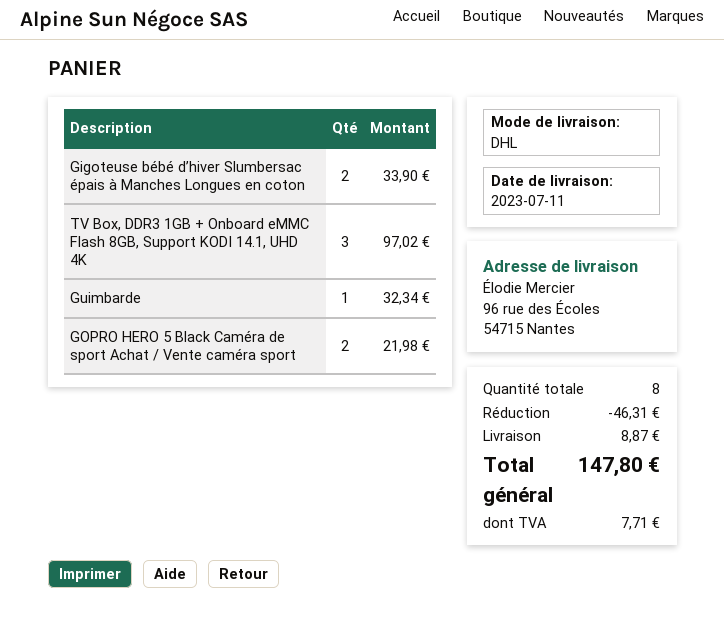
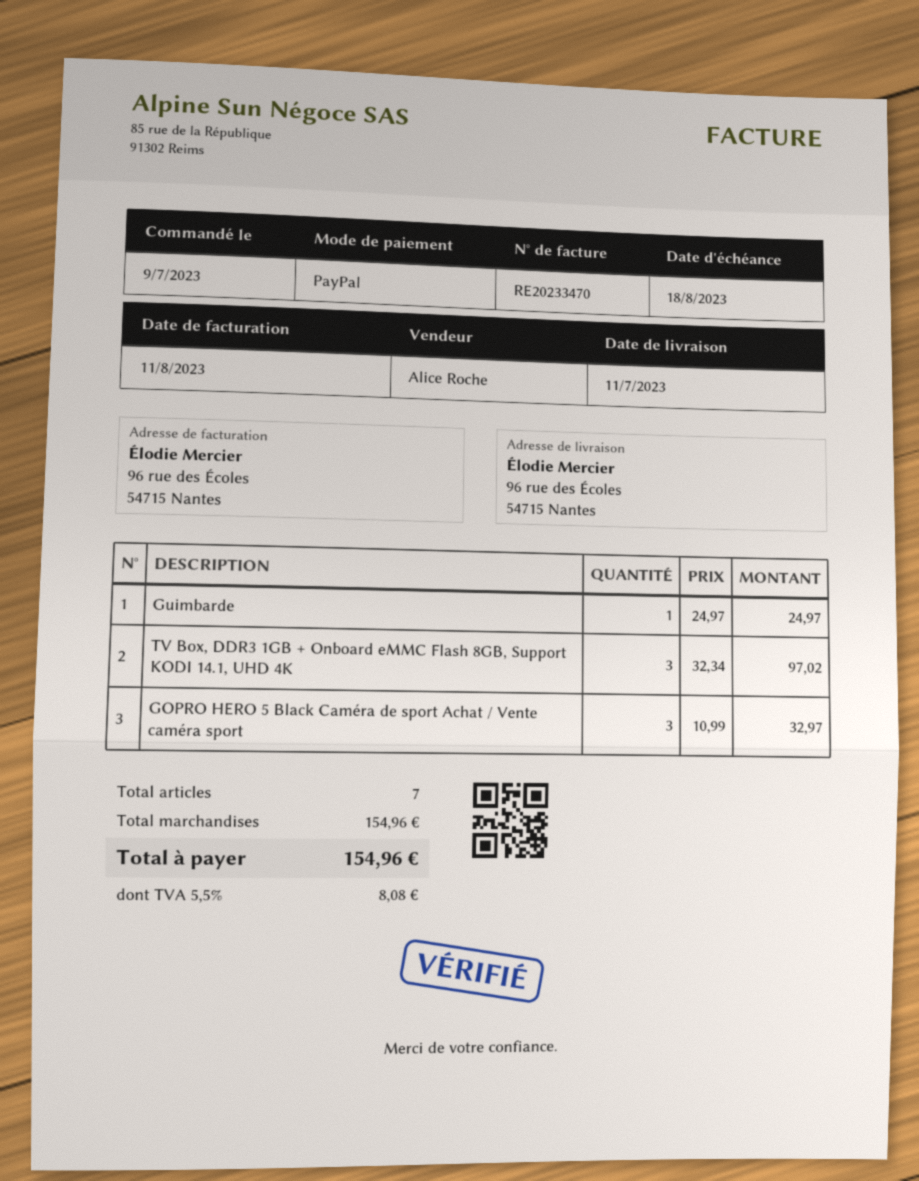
Gigoteuse bébé d’hiver Slumbersac épais à Manches Longues en coton: 2 for 33.90 -> none
Guimbarde: 1 for 32.34 -> 1 for 24.97
GOPRO HERO 5 Black Caméra de sport Achat / Vente caméra sport: 2 for 21.98 -> 3 for 32.97
total quantity: 8 -> 7
discount: 46.31 -> none
shipping: 8.87 -> none
tax: 7.71 -> 8.08
total: 147.80 -> 154.96

